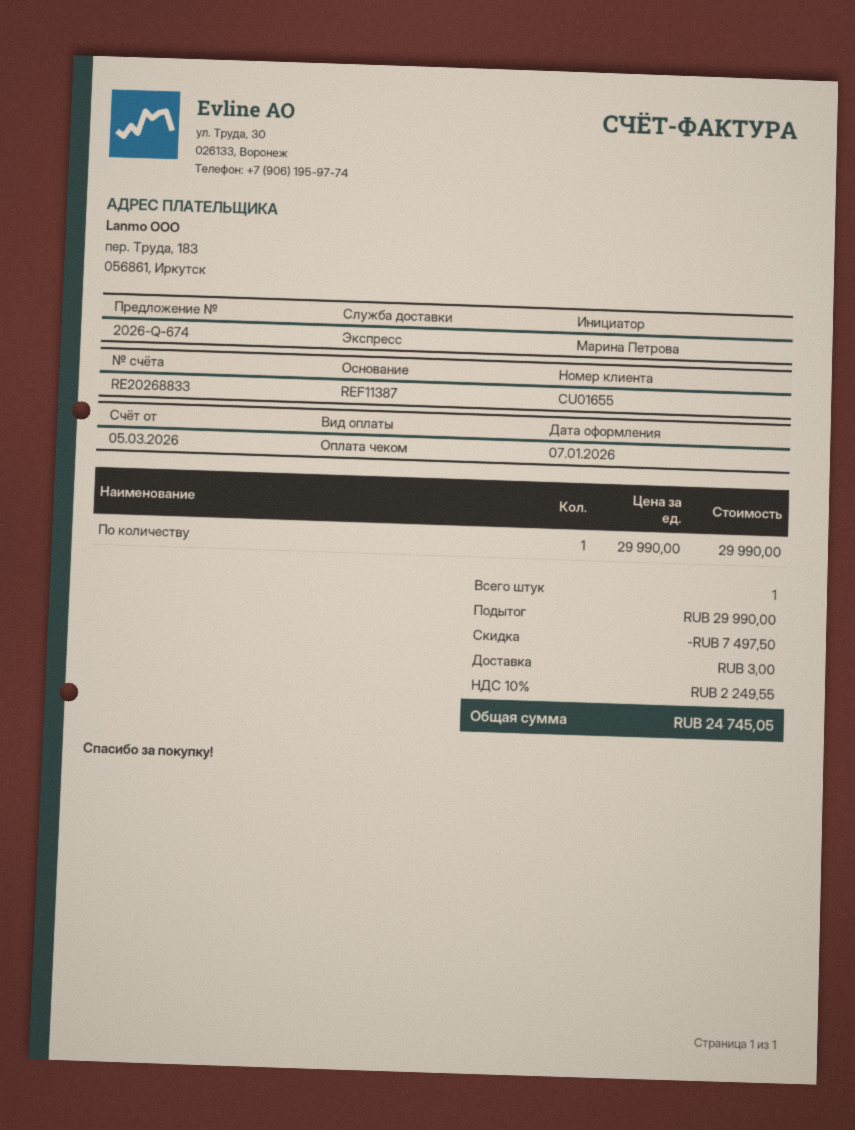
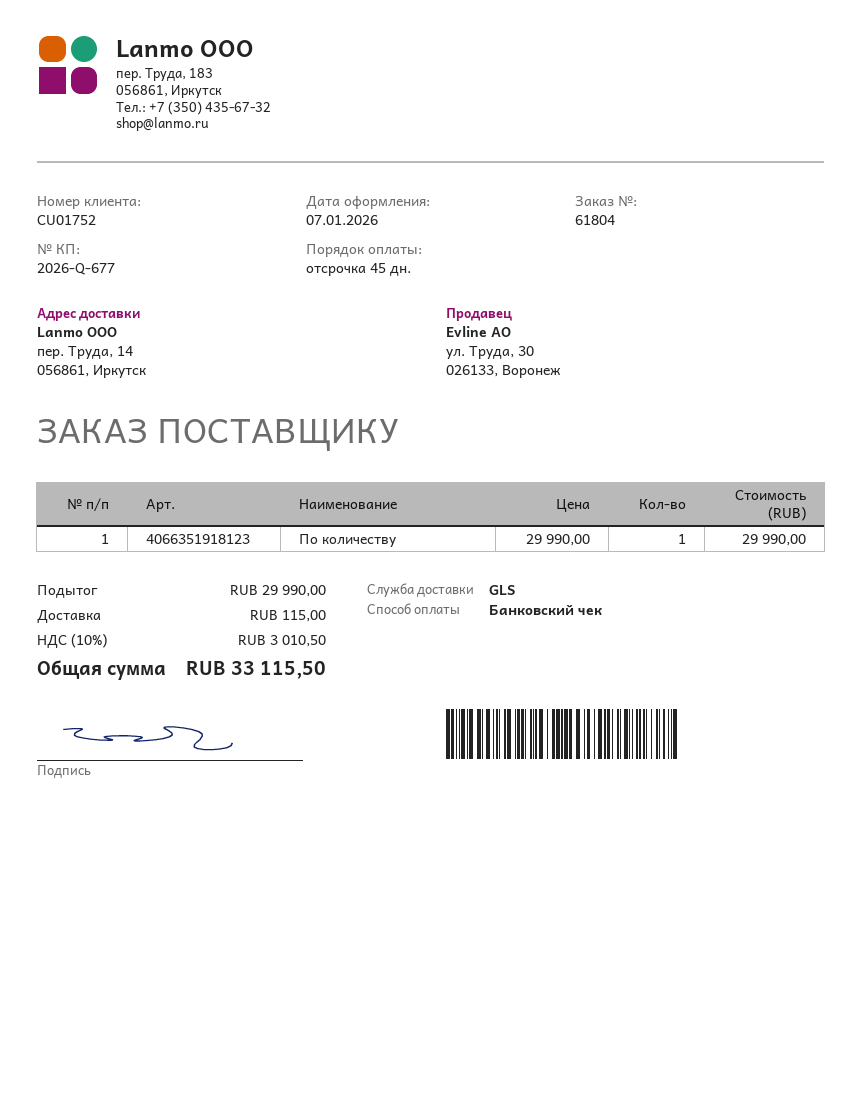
quote number: 2026-Q-674 -> 2026-Q-677
customer number: CU01655 -> CU01752
shipping method: express -> GLS
discount: 7497.50 -> none
shipping: 3.00 -> 115.00
tax: 10% = 2249.55 -> 10% = 3010.50
total: 24745.05 -> 33115.50

